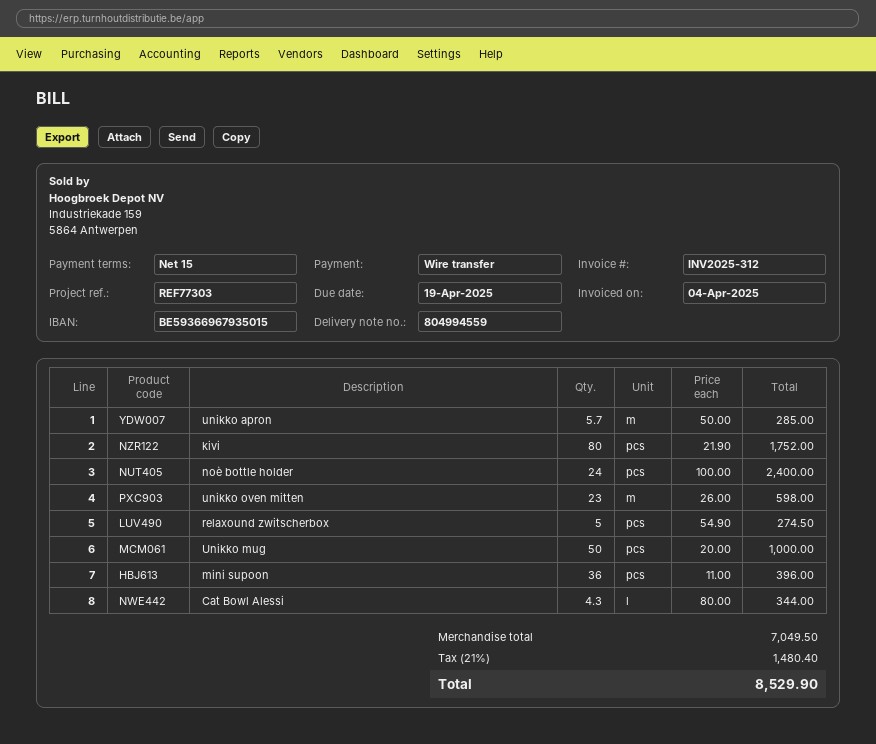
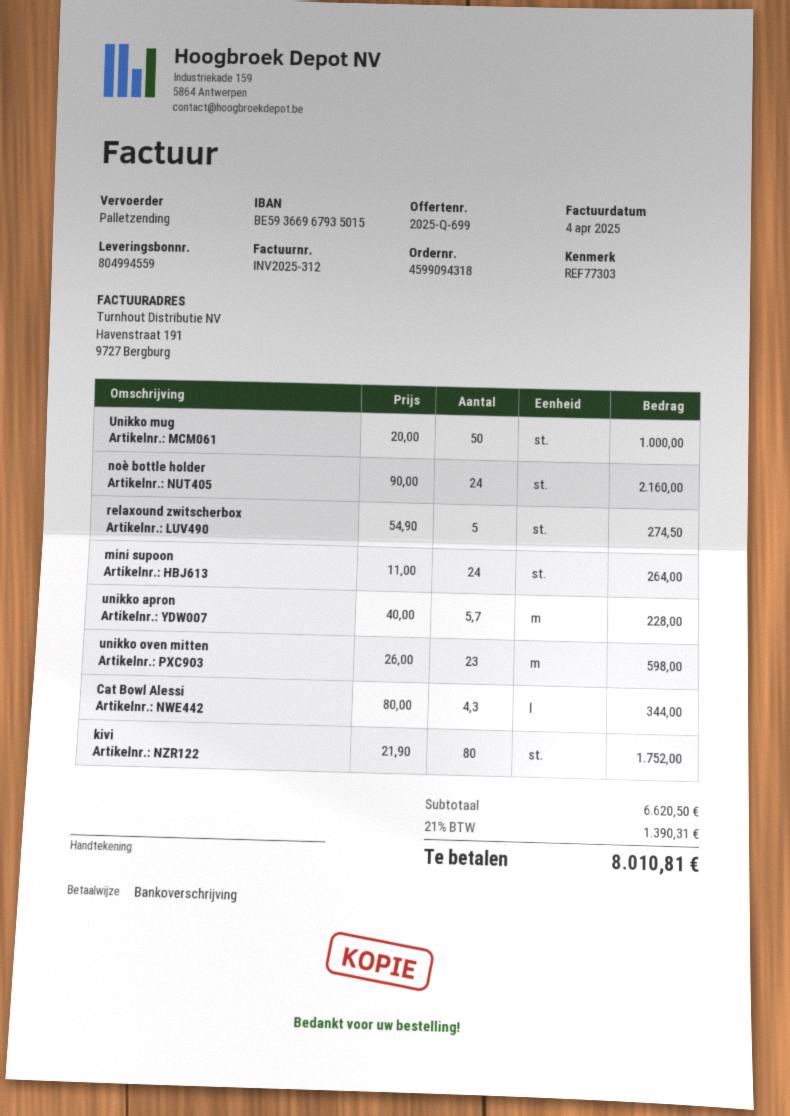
unikko apron: 5.7 x 50.00 = 285.00 -> 5.7 x 40.00 = 228.00
noè bottle holder: 24 x 100.00 = 2400.00 -> 24 x 90.00 = 2160.00
mini supoon: 36 x 11.00 = 396.00 -> 24 x 11.00 = 264.00
subtotal: 7049.50 -> 6620.50
tax: 21% = 1480.40 -> 21% = 1390.31
total: 8529.90 -> 8010.81

